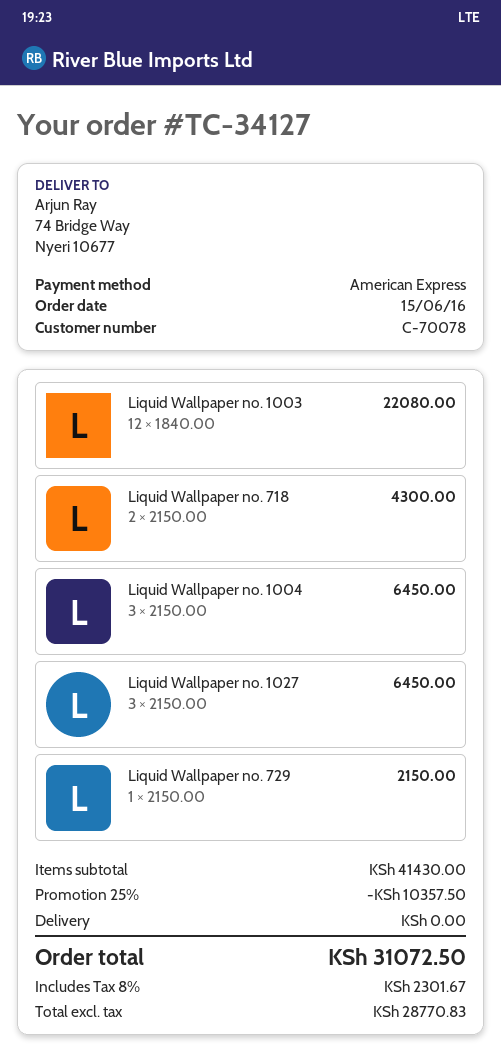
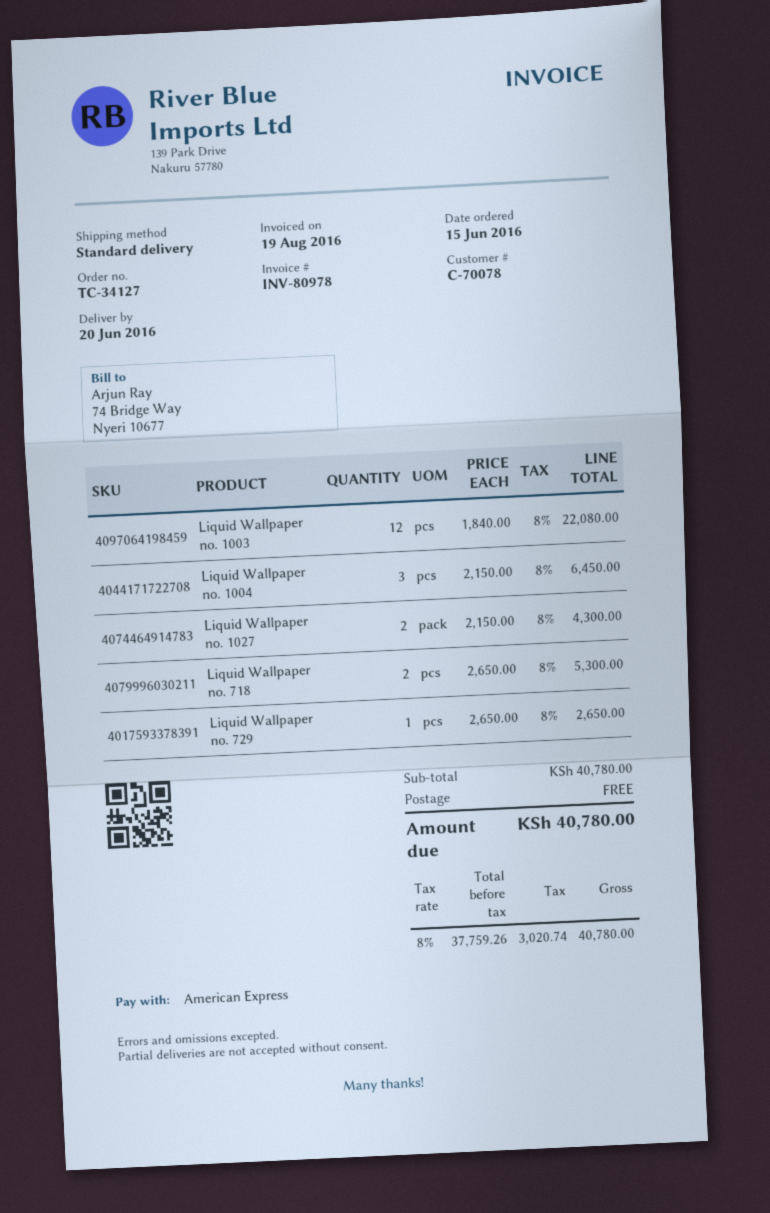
Liquid Wallpaper no. 718: 2 x 2150.00 = 4300.00 -> 2 x 2650.00 = 5300.00
Liquid Wallpaper no. 1027: 3 x 2150.00 = 6450.00 -> 2 x 2150.00 = 4300.00
Liquid Wallpaper no. 729: 1 x 2150.00 = 2150.00 -> 1 x 2650.00 = 2650.00
subtotal: 41430.00 -> 40780.00
discount: 25% = 10357.50 -> none
net: 28770.83 -> 37759.26
tax: 8% = 2301.67 -> 8% = 3020.74
total: 31072.50 -> 40780.00

